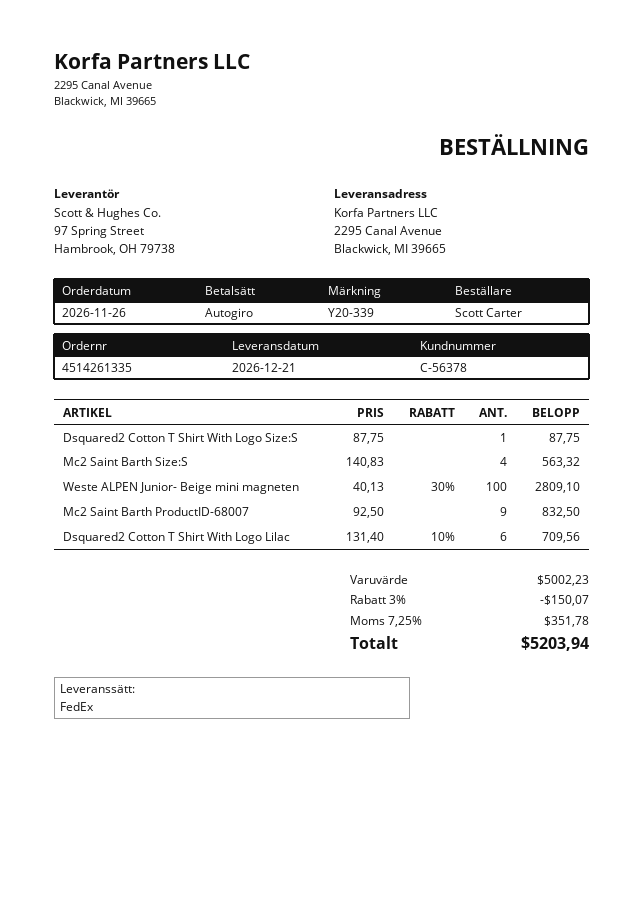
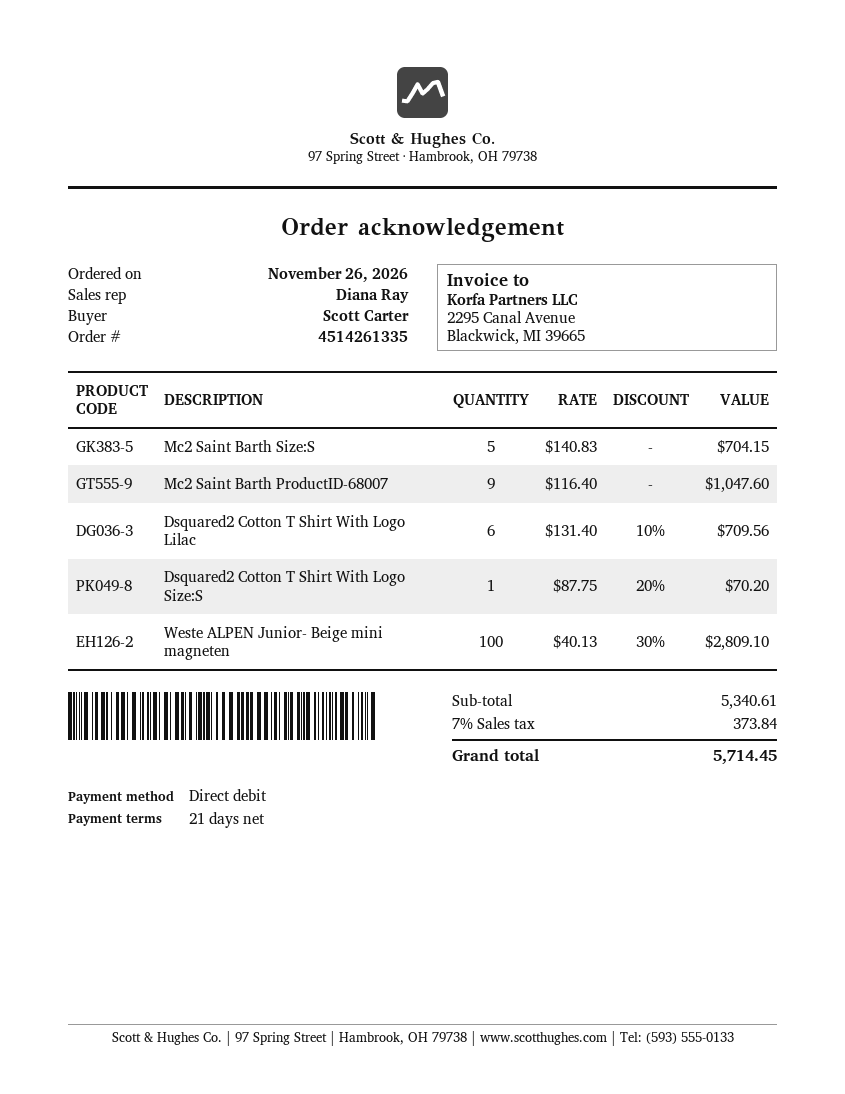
Dsquared2 Cotton T Shirt With Logo Size:S: 1 x 87.75 = 87.75 -> 1 x 87.75 - 20% = 70.20
Mc2 Saint Barth Size:S: 4 x 140.83 = 563.32 -> 5 x 140.83 = 704.15
Mc2 Saint Barth ProductID-68007: 9 x 92.50 = 832.50 -> 9 x 116.40 = 1047.60
subtotal: 5002.23 -> 5340.61
discount: 3% = 150.07 -> none
tax: 7.25% = 351.78 -> 7% = 373.84
total: 5203.94 -> 5714.45

